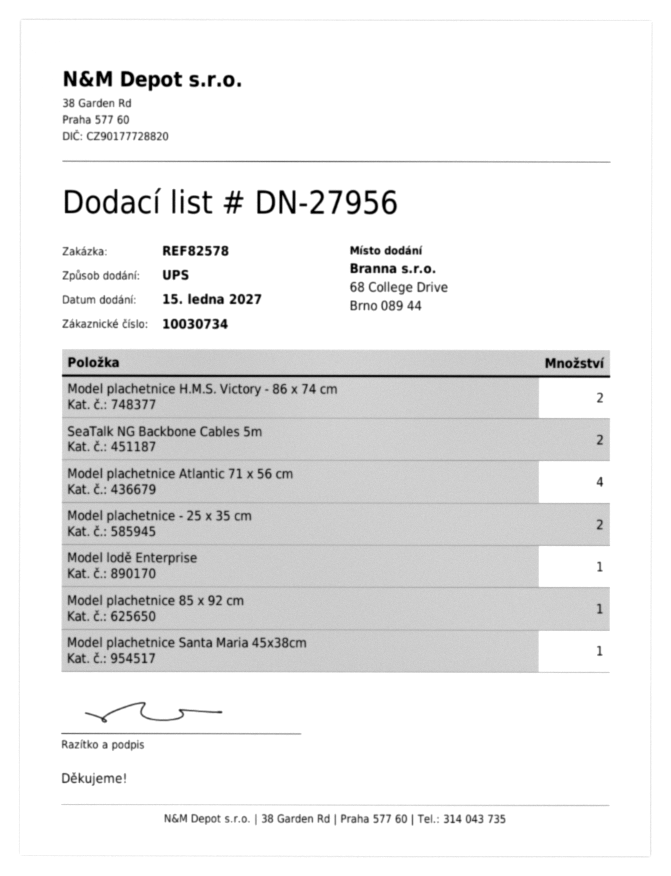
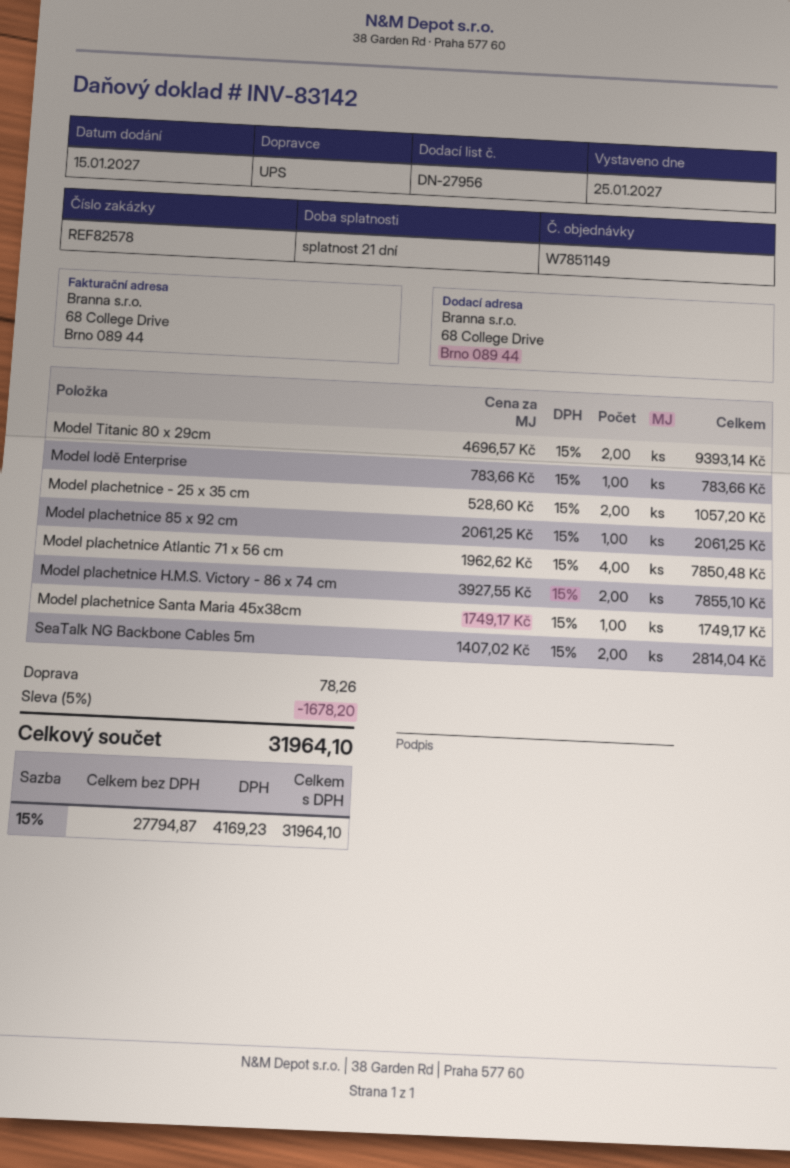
Model Titanic 80 x 29cm: none -> 2

